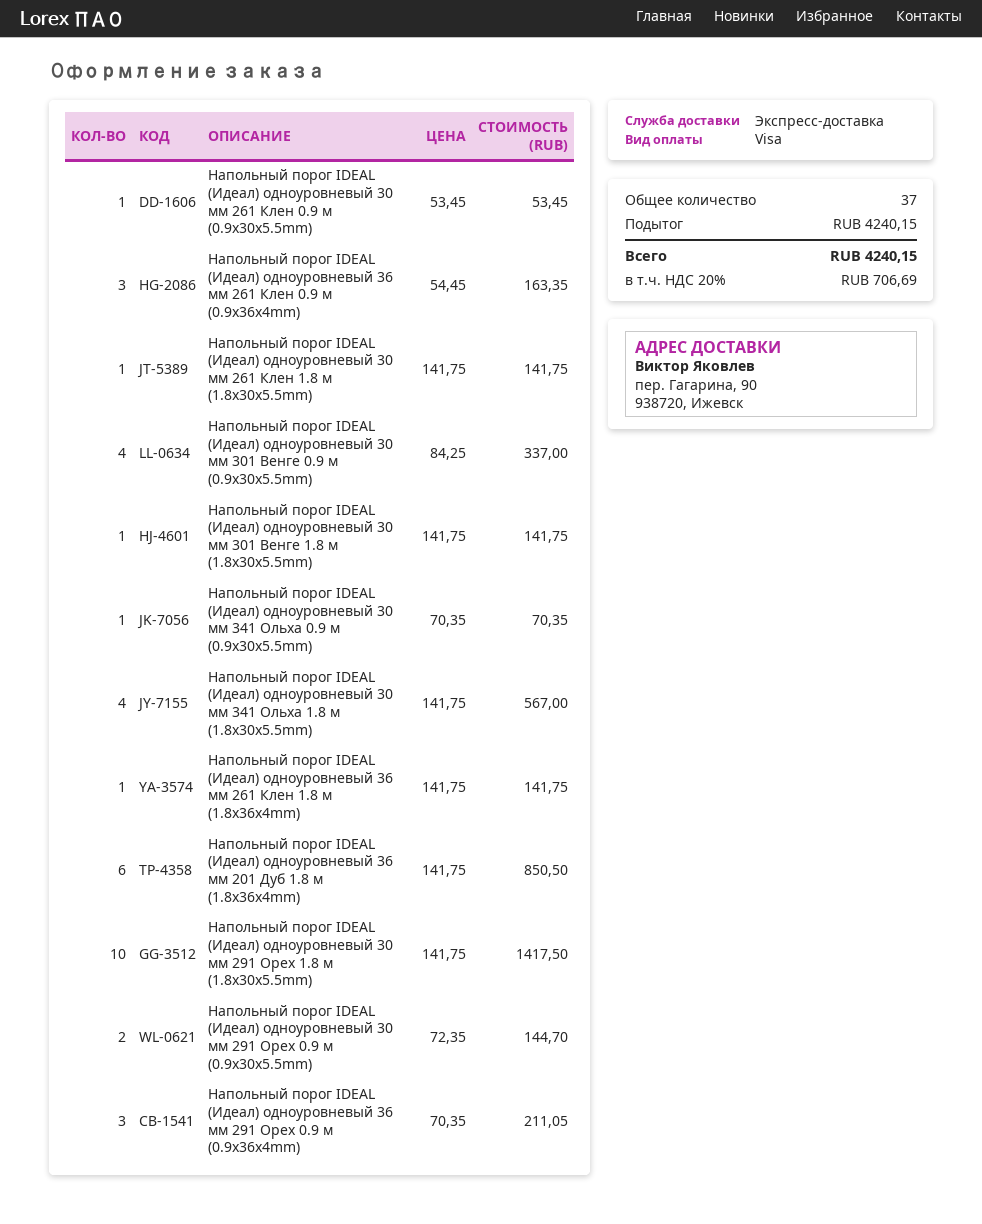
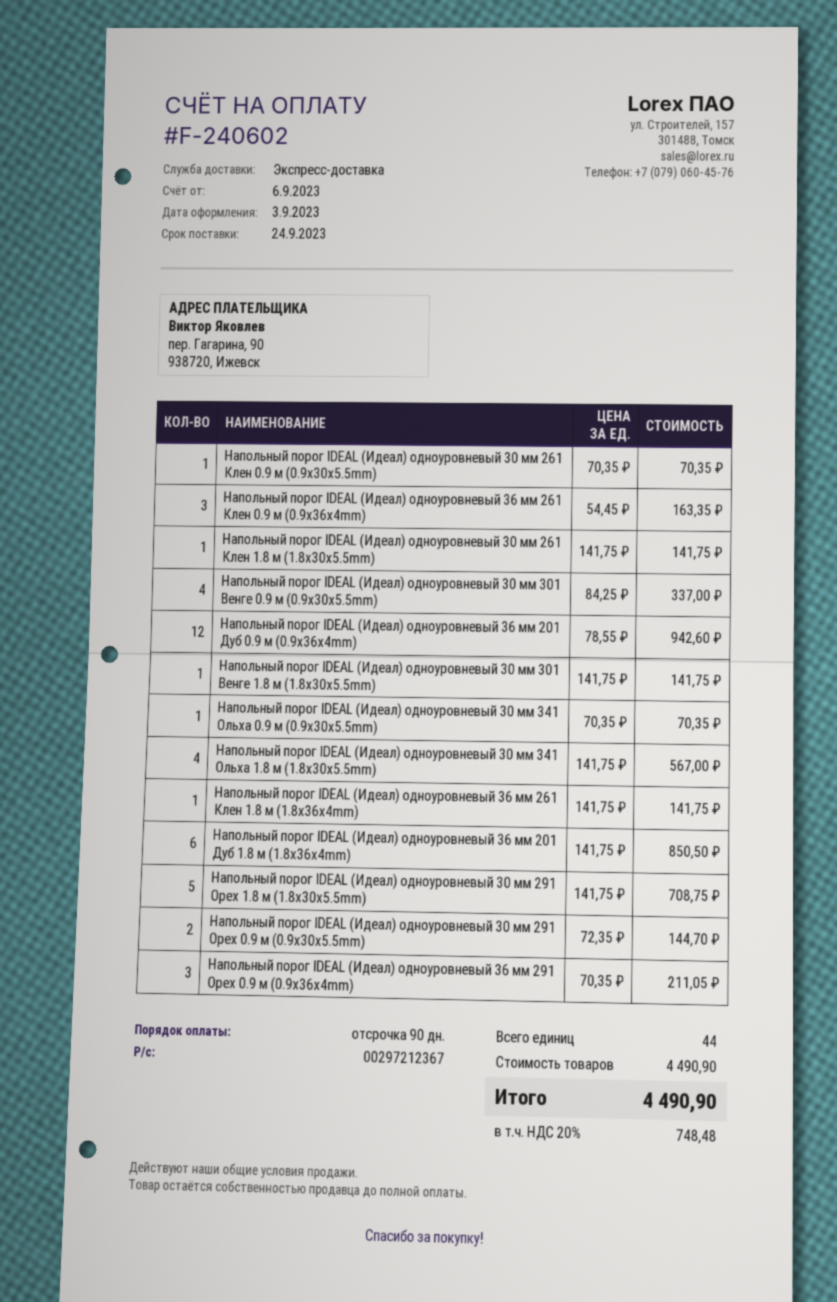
Напольный порог IDEAL (Идеал) одноуровневый 30 мм 261 Клен 0.9 м (0.9х30х5.5mm): 1 x 53.45 = 53.45 -> 1 x 70.35 = 70.35
Напольный порог IDEAL (Идеал) одноуровневый 30 мм 291 Орех 1.8 м (1.8х30х5.5mm): 10 x 141.75 = 1417.50 -> 5 x 141.75 = 708.75
Напольный порог IDEAL (Идеал) одноуровневый 36 мм 201 Дуб 0.9 м (0.9х36х4mm): none -> 12 x 78.55 = 942.60
total quantity: 37 -> 44
subtotal: 4240.15 -> 4490.90
tax: 20% = 706.69 -> 20% = 748.48
total: 4240.15 -> 4490.90

